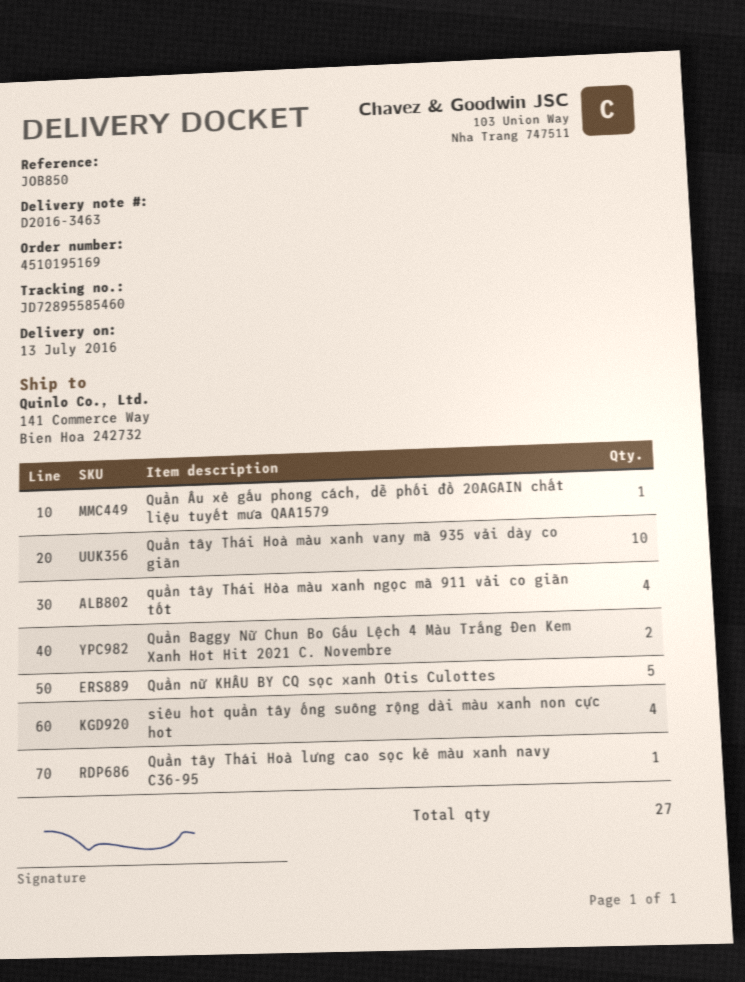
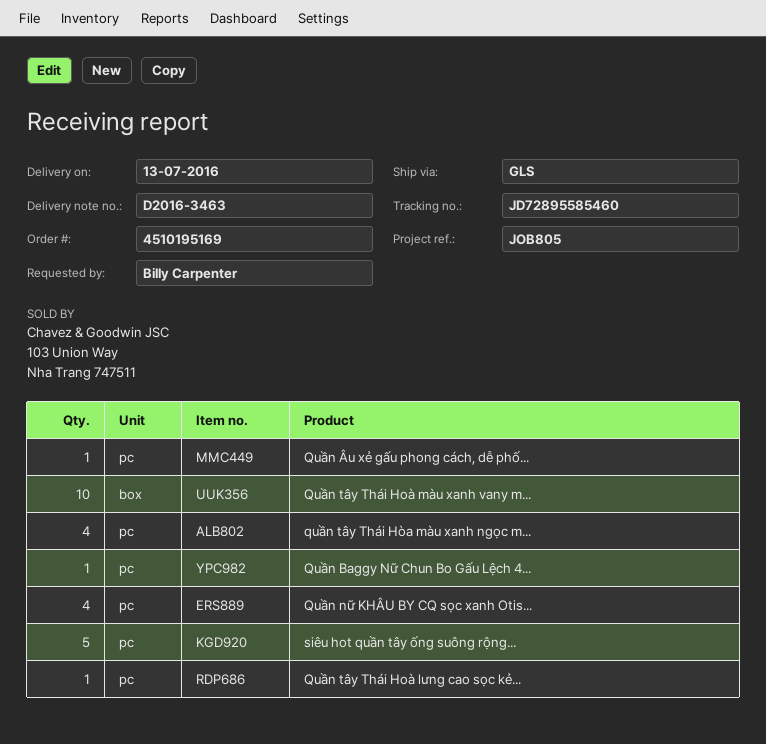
reference: JOB850 -> JOB805
Quần Baggy Nữ Chun Bo Gấu Lệch 4 Màu Trắng Đen Kem Xanh Hot Hit 2021 C. Novembre: 2 -> 1
Quần nữ KHÂU BY CQ sọc xanh Otis Culottes: 5 -> 4
siêu hot quần tây ống suông rộng dài màu xanh non cực hot: 4 -> 5

